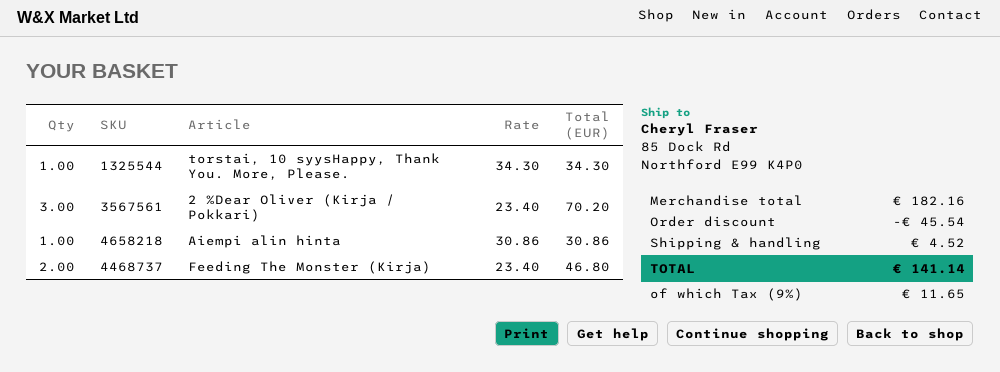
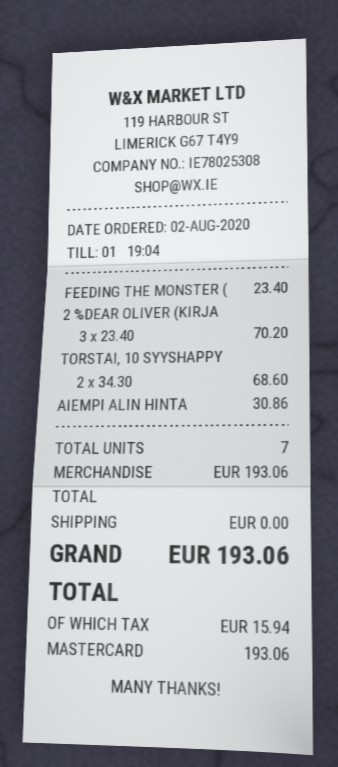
torstai, 10 syysHappy, Thank You. More, Please.: 1 x 34.30 = 34.30 -> 2 x 34.30 = 68.60
Feeding The Monster (Kirja): 2 x 23.40 = 46.80 -> 1 x 23.40 = 23.40
subtotal: 182.16 -> 193.06
discount: 45.54 -> none
shipping: 4.52 -> 0.00
tax: 11.65 -> 15.94
total: 141.14 -> 193.06

